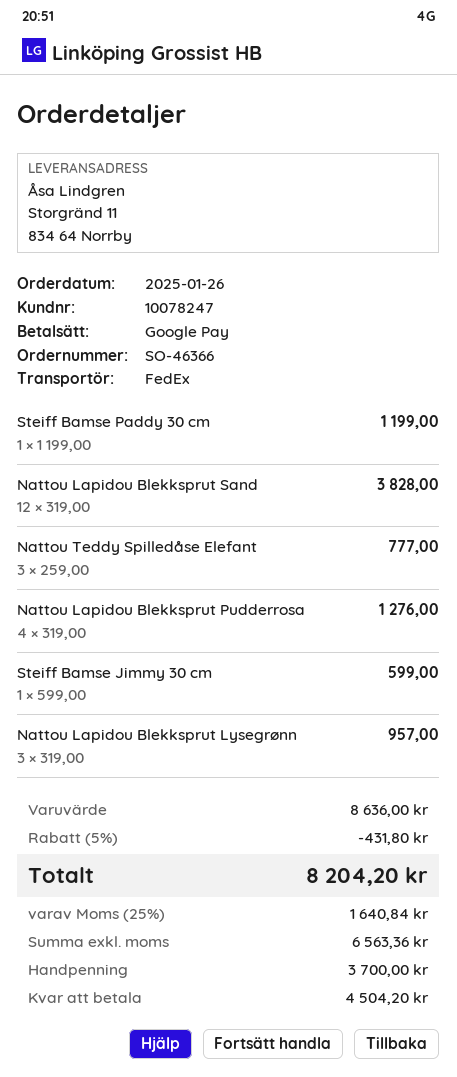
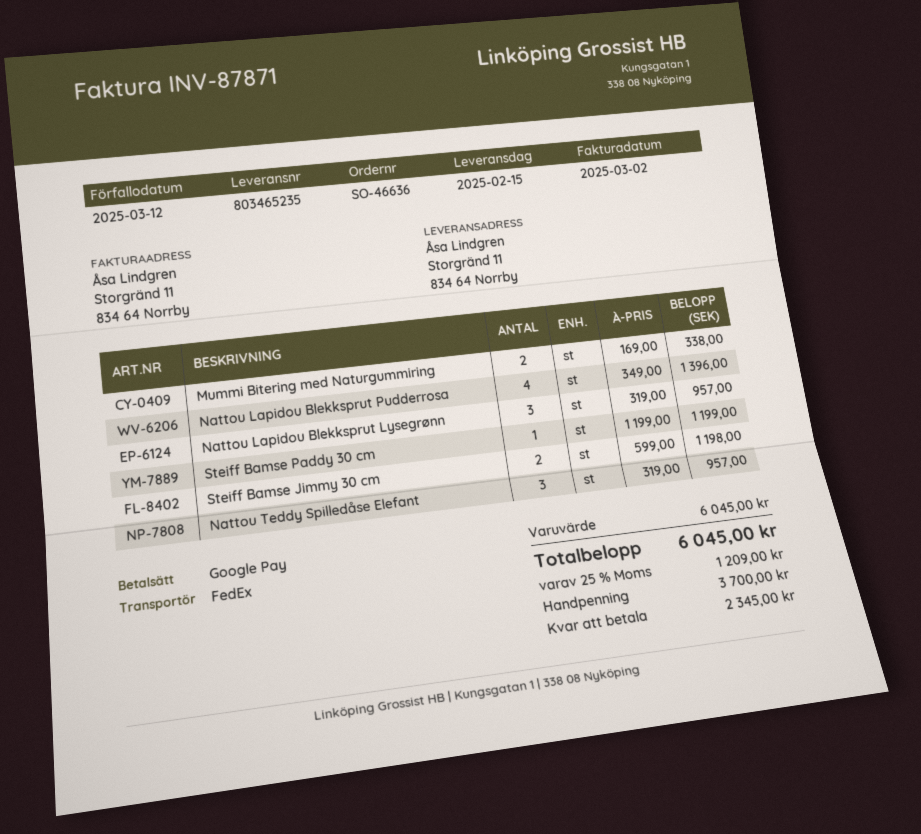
order number: SO-46366 -> SO-46636
Nattou Lapidou Blekksprut Sand: 12 x 319.00 = 3828.00 -> none
Nattou Teddy Spilledåse Elefant: 3 x 259.00 = 777.00 -> 3 x 319.00 = 957.00
Nattou Lapidou Blekksprut Pudderrosa: 4 x 319.00 = 1276.00 -> 4 x 349.00 = 1396.00
Steiff Bamse Jimmy 30 cm: 1 x 599.00 = 599.00 -> 2 x 599.00 = 1198.00
Mummi Bitering med Naturgummiring: none -> 2 x 169.00 = 338.00
subtotal: 8636.00 -> 6045.00
discount: 5% = 431.80 -> none
tax: 25% = 1640.84 -> 25% = 1209.00
total: 8204.20 -> 6045.00
balance: 4504.20 -> 2345.00

